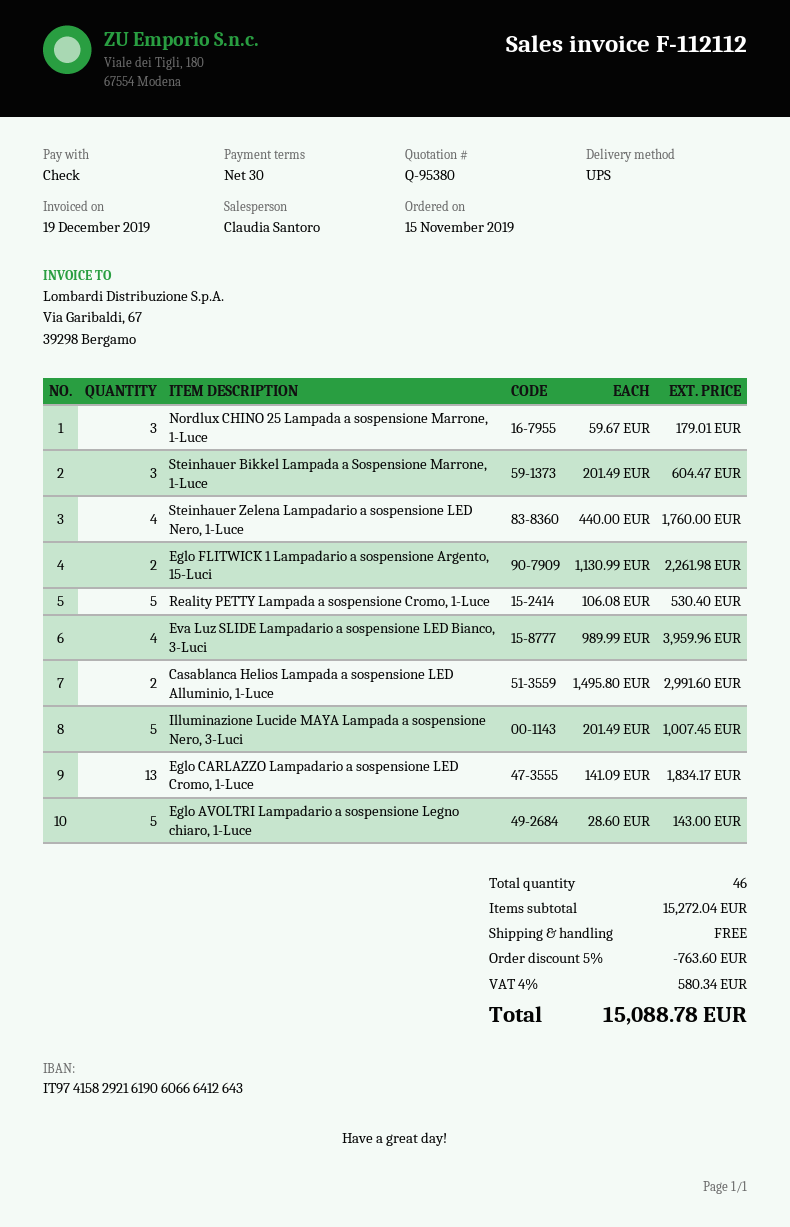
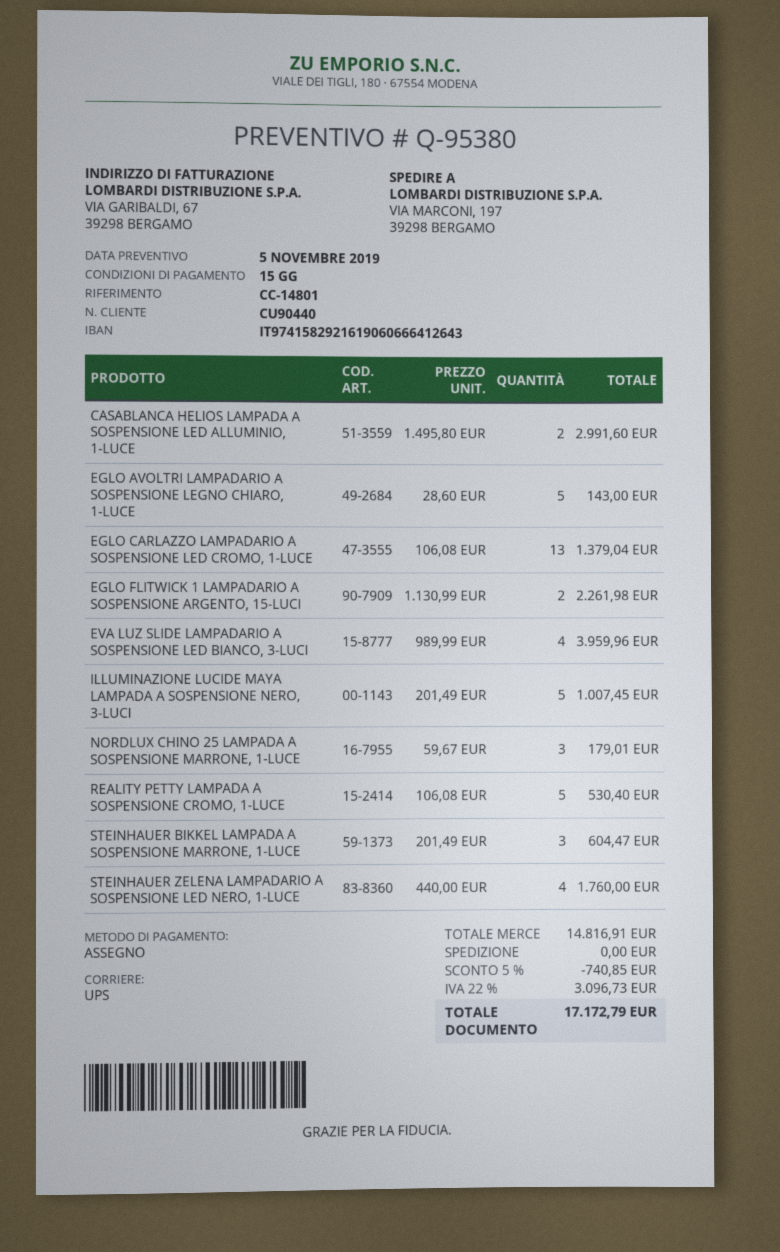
payment terms: 30 days -> 15 days
Eglo CARLAZZO Lampadario a sospensione LED Cromo, 1-Luce: 13 x 141.09 = 1834.17 -> 13 x 106.08 = 1379.04
subtotal: 15272.04 -> 14816.91
discount: 5% = 763.60 -> 5% = 740.85
tax: 4% = 580.34 -> 22% = 3096.73
total: 15088.78 -> 17172.79

